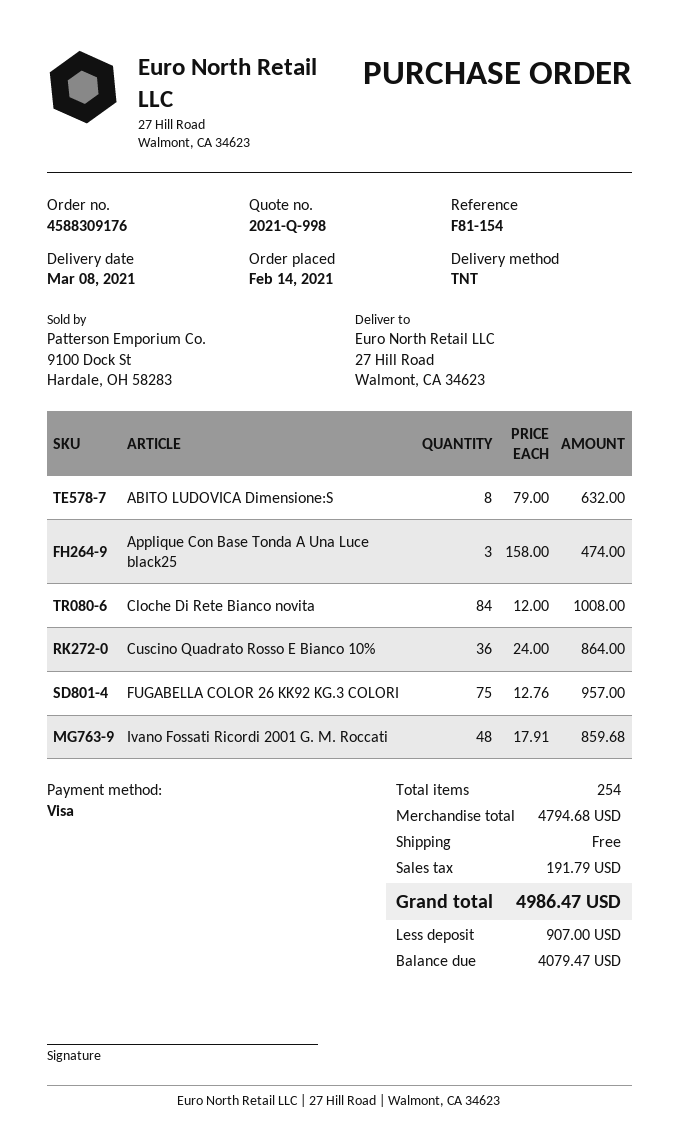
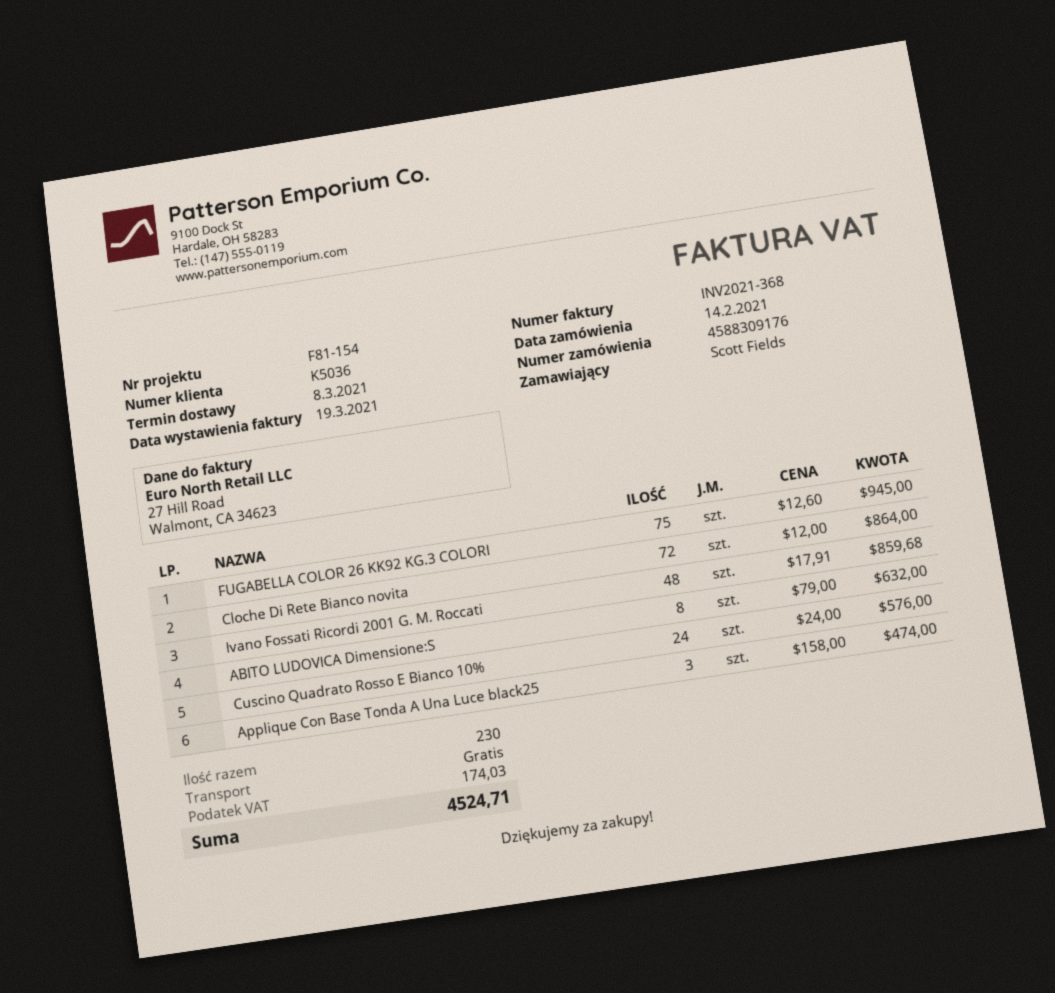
Cloche Di Rete Bianco novita: 84 x 12.00 = 1008.00 -> 72 x 12.00 = 864.00
Cuscino Quadrato Rosso E Bianco 10%: 36 x 24.00 = 864.00 -> 24 x 24.00 = 576.00
FUGABELLA COLOR 26 KK92 KG.3 COLORI: 75 x 12.76 = 957.00 -> 75 x 12.60 = 945.00
total quantity: 254 -> 230
tax: 191.79 -> 174.03
total: 4986.47 -> 4524.71

